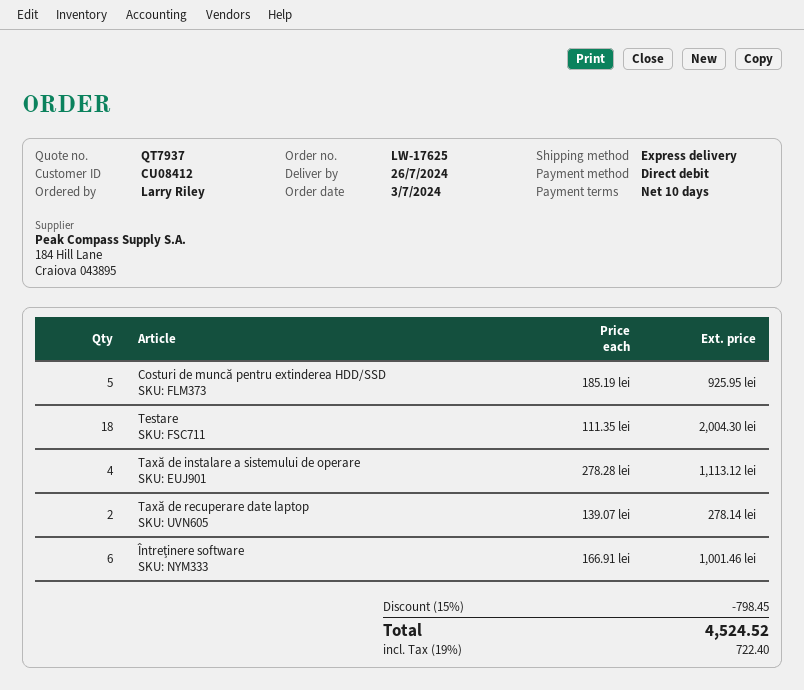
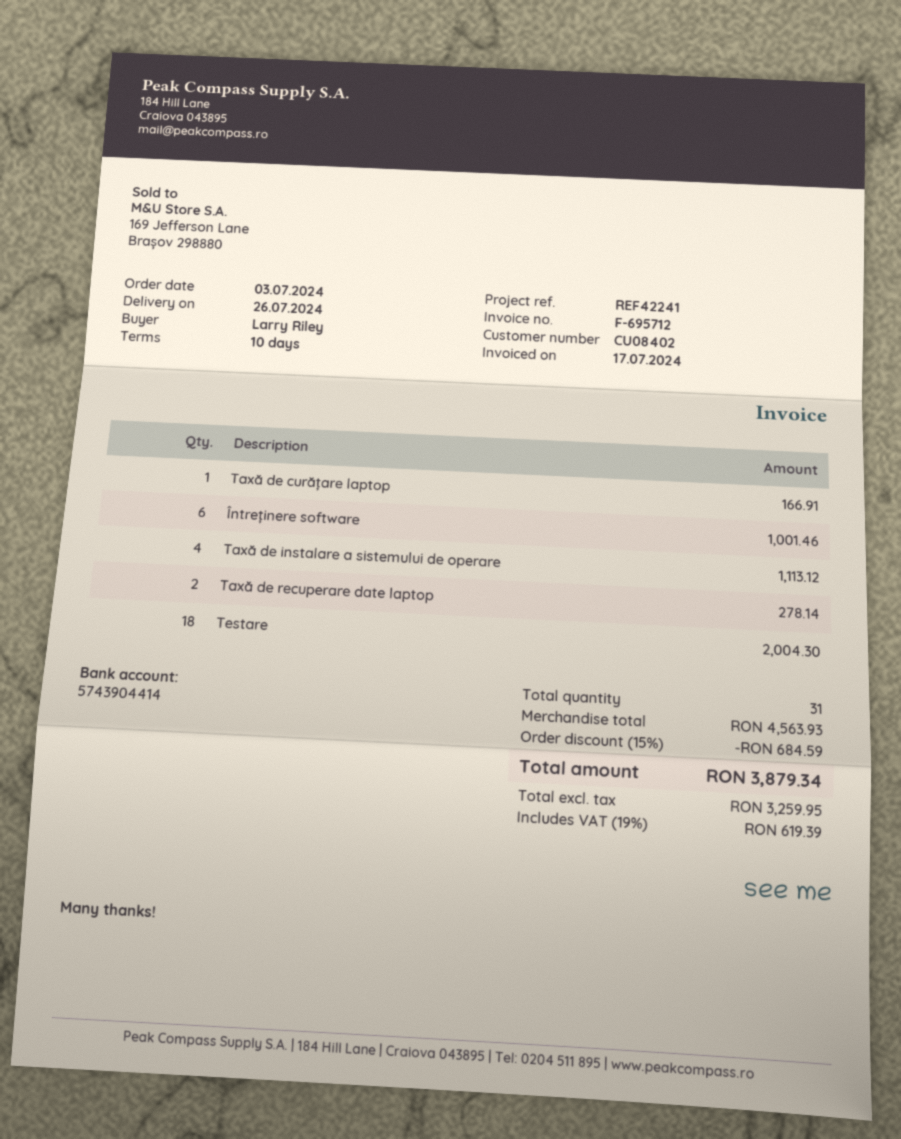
customer number: CU08412 -> CU08402
Costuri de muncă pentru extinderea HDD/SSD: 5 for 925.95 -> none
Taxă de curățare laptop: none -> 1 for 166.91
discount: 15% = 798.45 -> 15% = 684.59
tax: 19% = 722.40 -> 19% = 619.39
total: 4524.52 -> 3879.34

